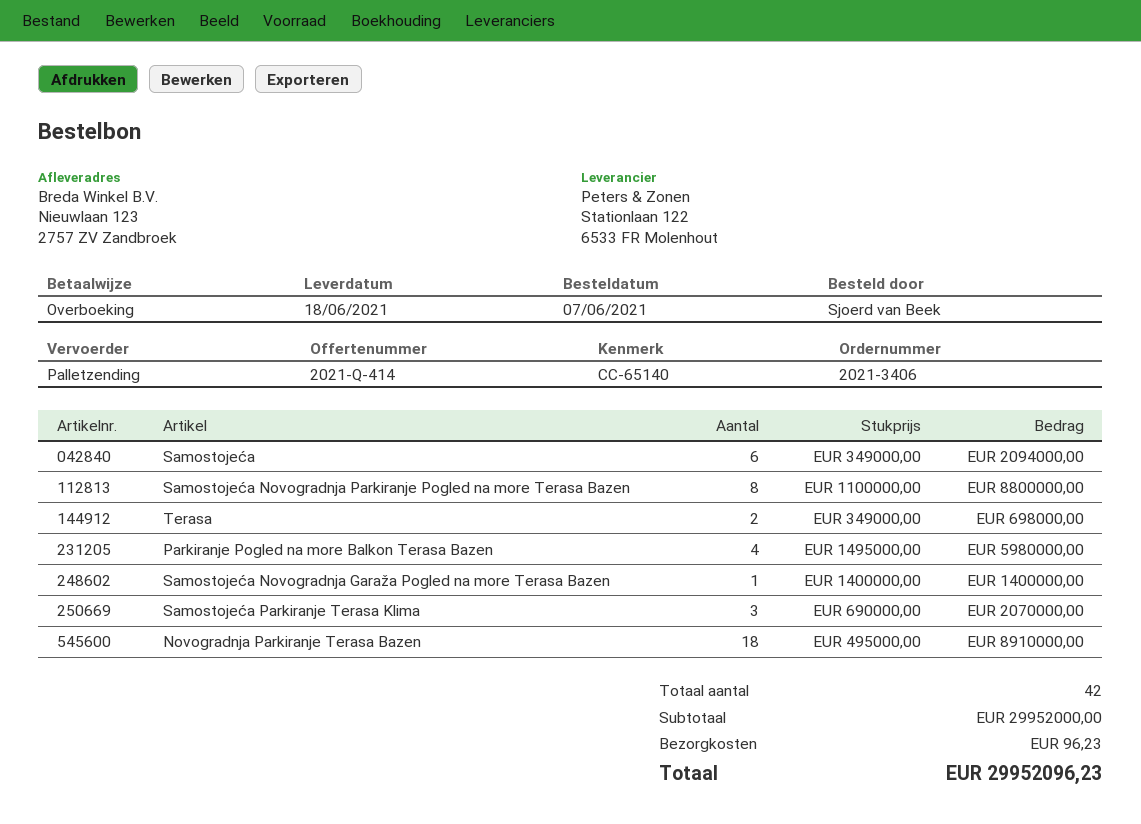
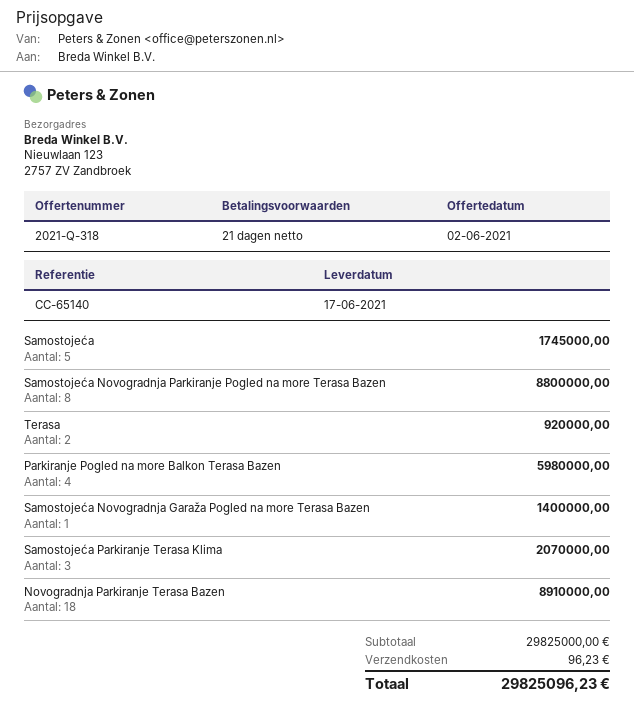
quote number: 2021-Q-414 -> 2021-Q-318
delivery date: 2021-06-18 -> 2021-06-17
Samostojeća: 6 for 2094000.00 -> 5 for 1745000.00
Terasa: 2 for 698000.00 -> 2 for 920000.00
subtotal: 29952000.00 -> 29825000.00
total: 29952096.23 -> 29825096.23

